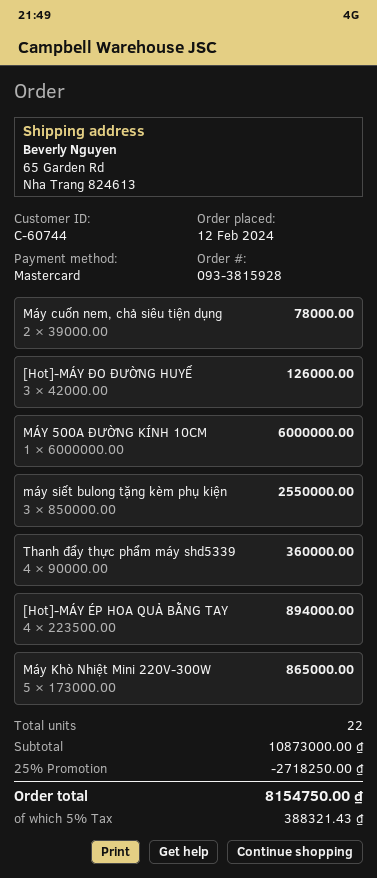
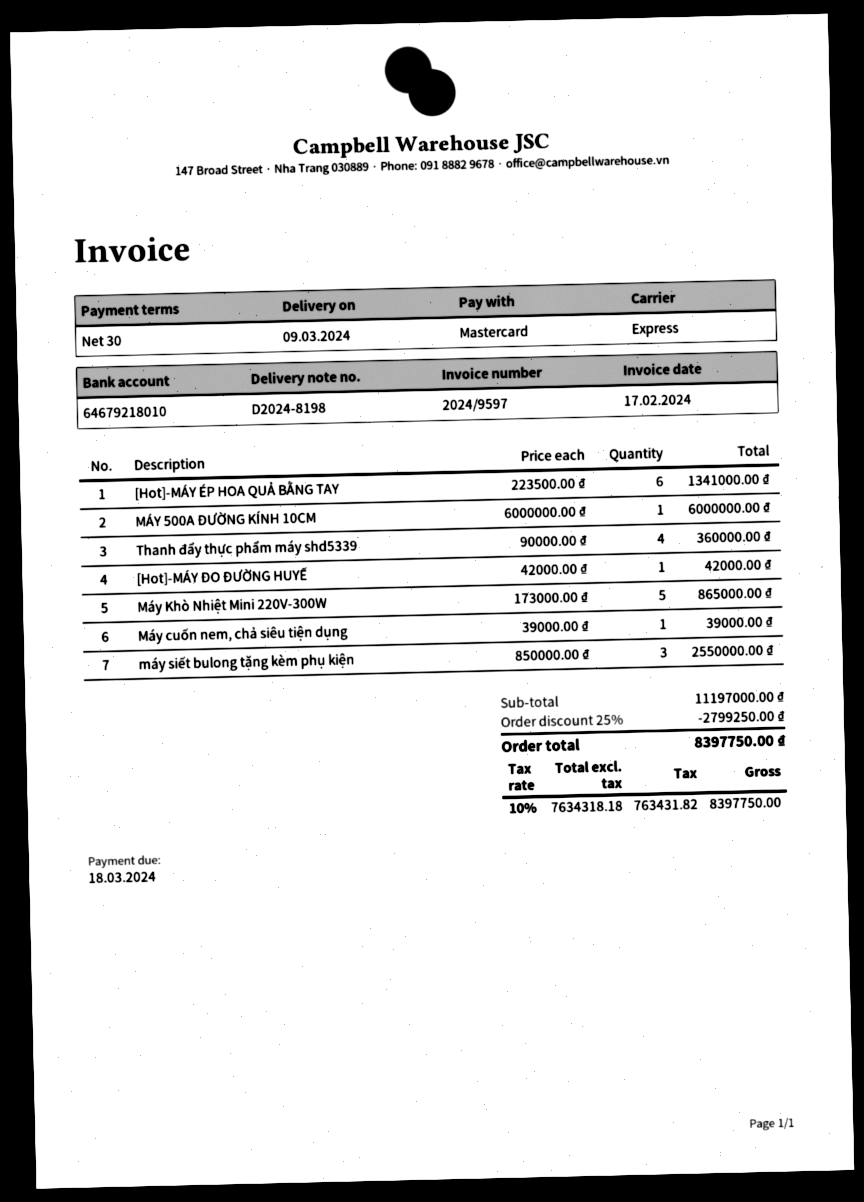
Máy cuốn nem, chả siêu tiện dụng: 2 x 39000.00 = 78000.00 -> 1 x 39000.00 = 39000.00
[Hot]-MÁY ĐO ĐƯỜNG HUYẾ: 3 x 42000.00 = 126000.00 -> 1 x 42000.00 = 42000.00
[Hot]-MÁY ÉP HOA QUẢ BẰNG TAY: 4 x 223500.00 = 894000.00 -> 6 x 223500.00 = 1341000.00
subtotal: 10873000.00 -> 11197000.00
discount: 25% = 2718250.00 -> 25% = 2799250.00
tax: 5% = 388321.43 -> 10% = 763431.82
total: 8154750.00 -> 8397750.00

